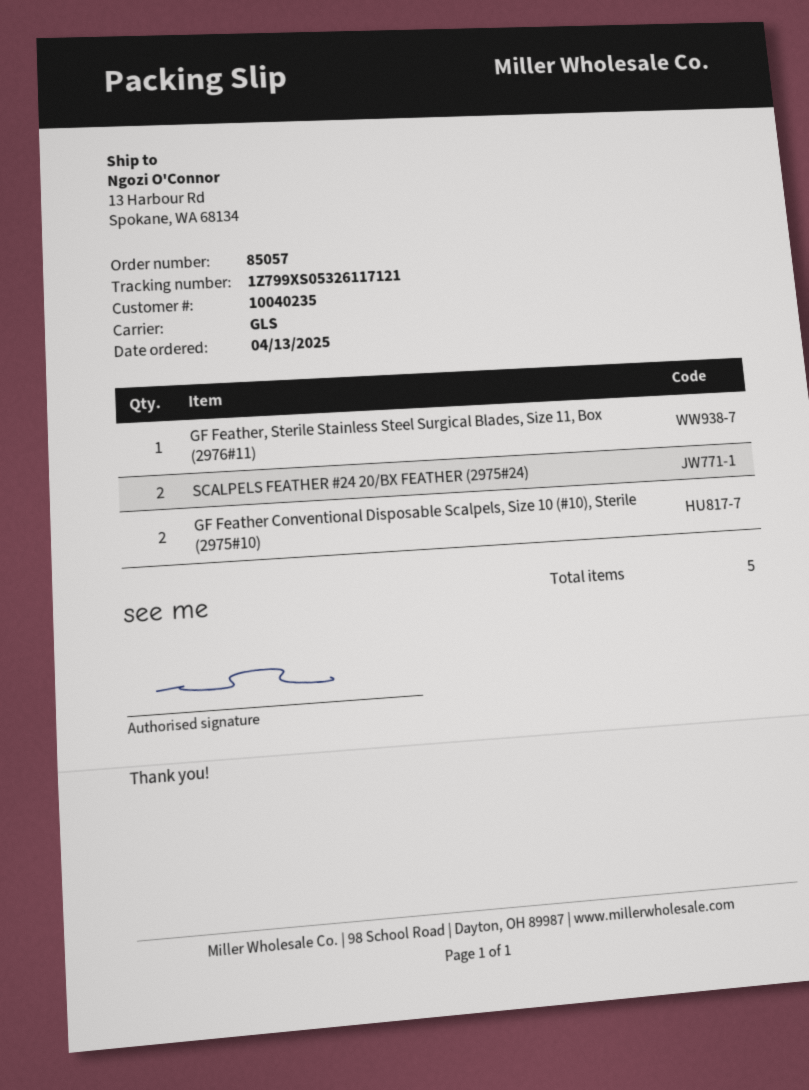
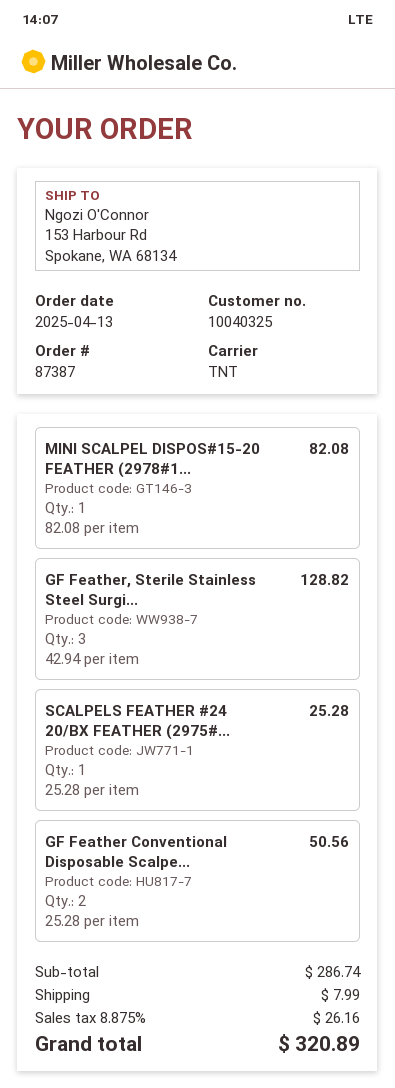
order number: 85057 -> 87387
customer number: 10040235 -> 10040325
shipping method: GLS -> TNT
ship to: 13 Harbour Rd, Spokane, WA 68134 -> 153 Harbour Rd, Spokane, WA 68134
GF Feather, Sterile Stainless Steel Surgical Blades, Size 11, Box (2976#11): 1 -> 3
SCALPELS FEATHER #24 20/BX FEATHER (2975#24): 2 -> 1
MINI SCALPEL DISPOS#15-20 FEATHER (2978#1...: none -> 1

